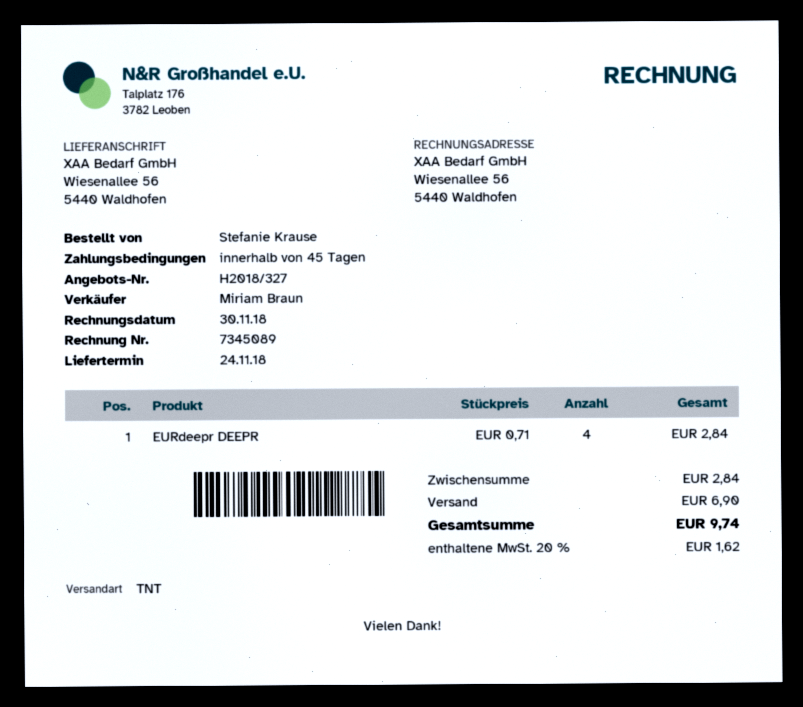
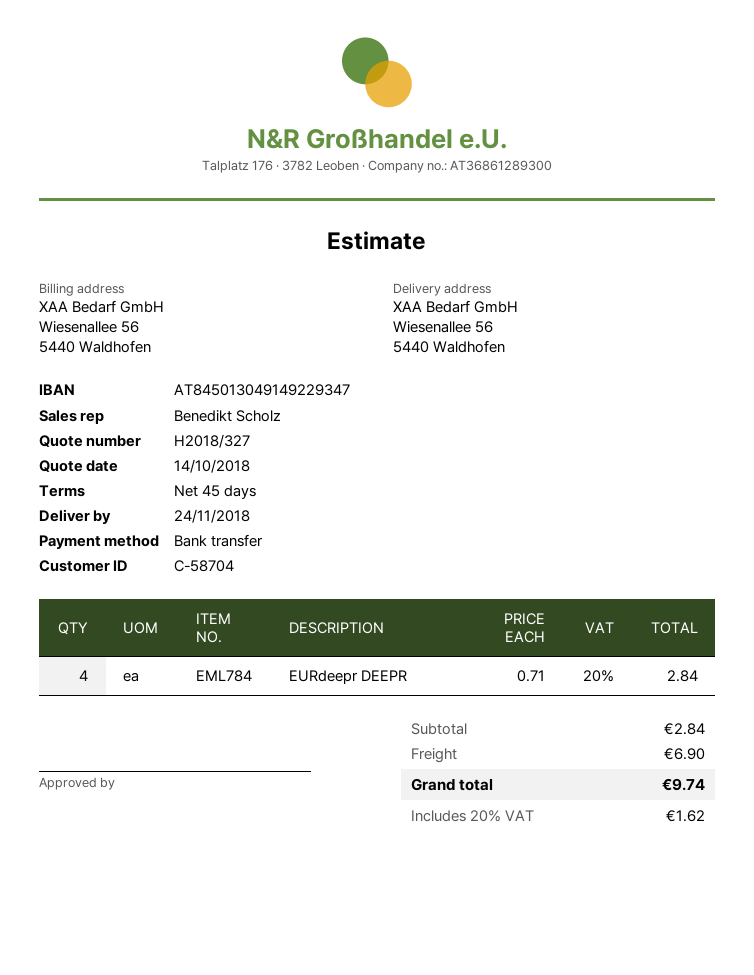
sales rep: Miriam Braun -> Benedikt Scholz

